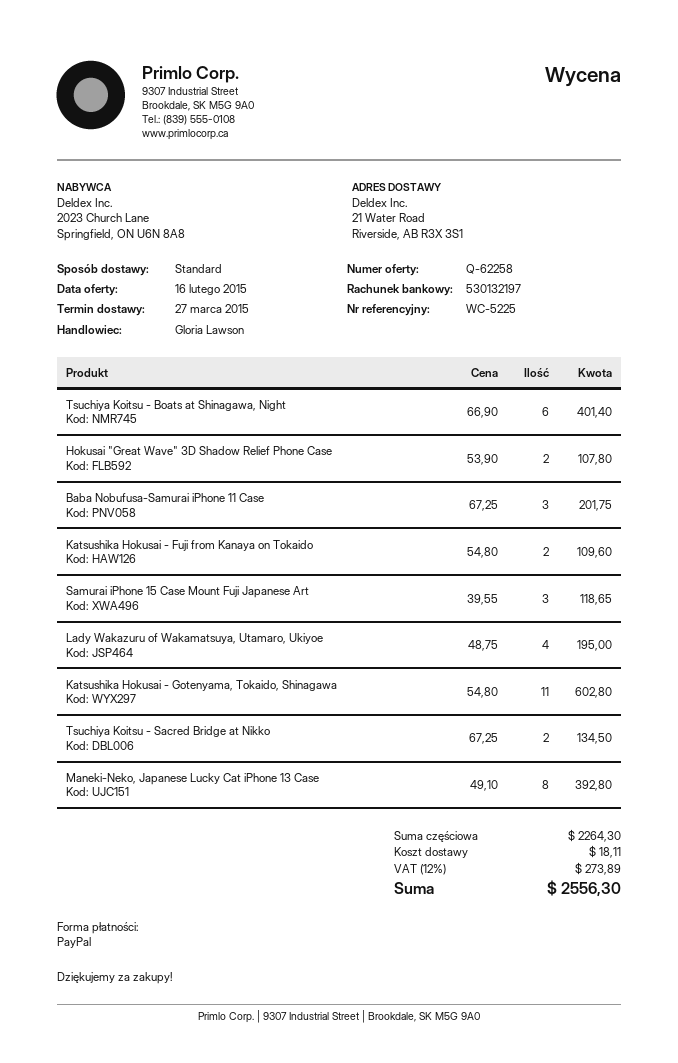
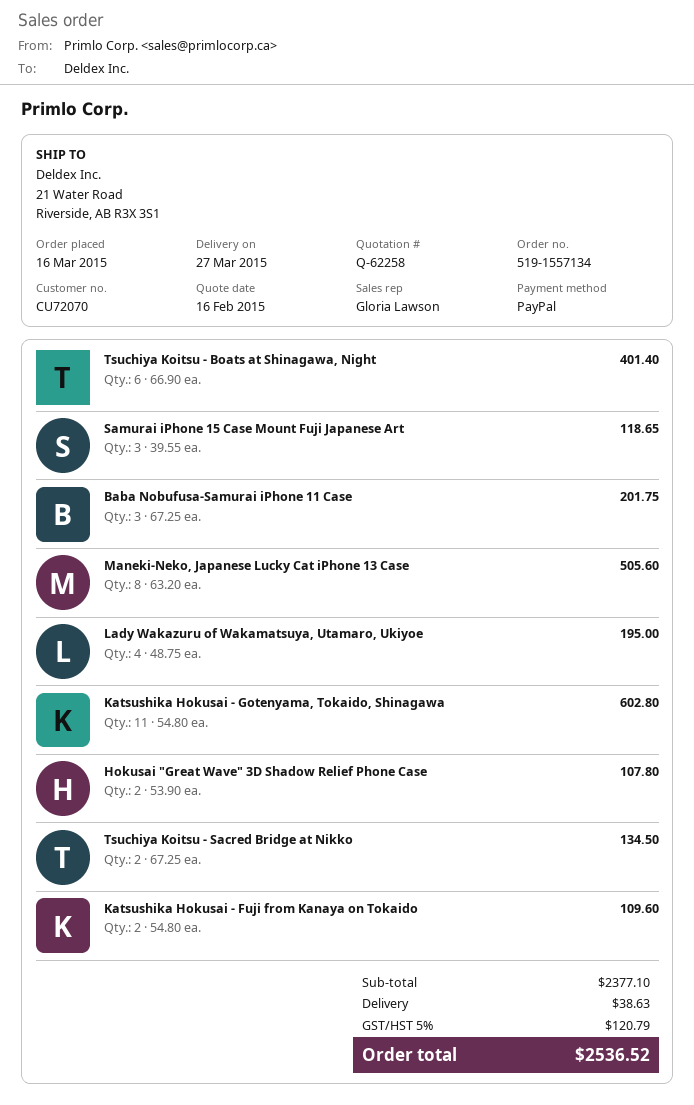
Maneki-Neko, Japanese Lucky Cat iPhone 13 Case: 8 x 49.10 = 392.80 -> 8 x 63.20 = 505.60
subtotal: 2264.30 -> 2377.10
shipping: 18.11 -> 38.63
tax: 12% = 273.89 -> 5% = 120.79
total: 2556.30 -> 2536.52

